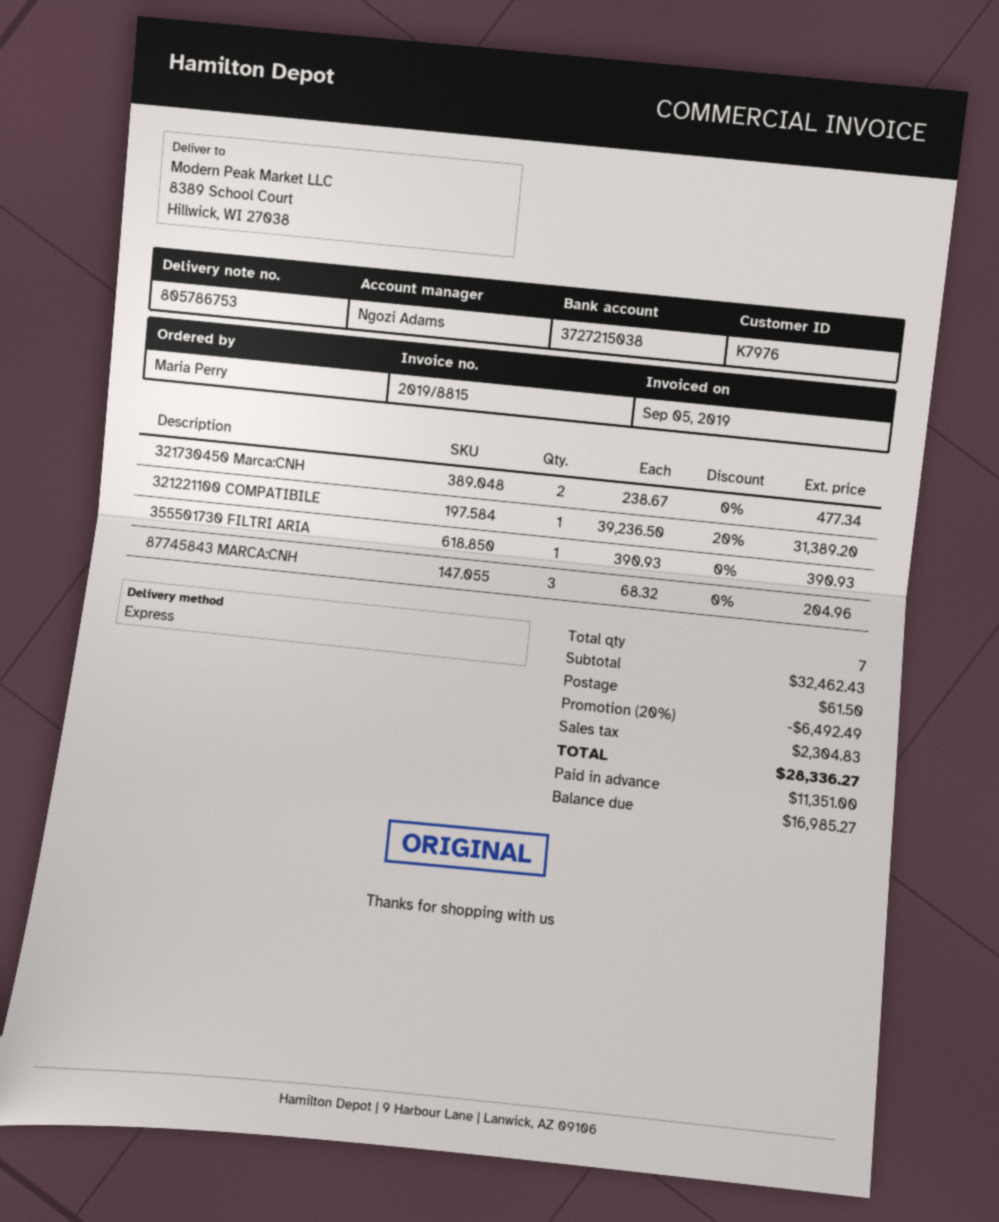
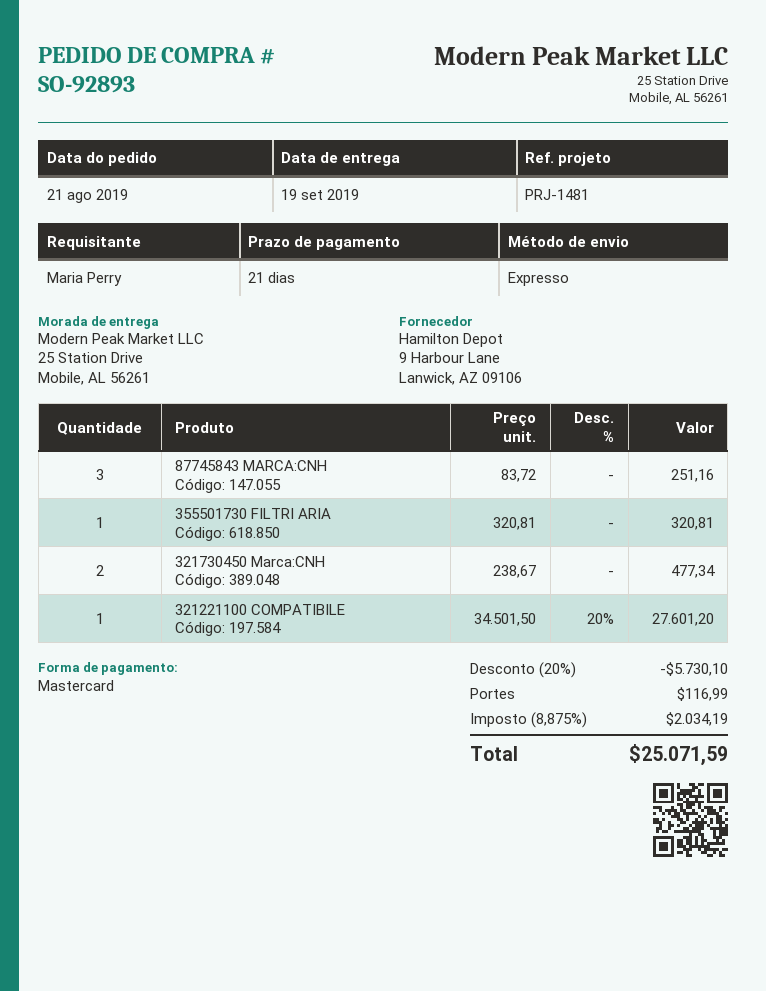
ship to: 8389 School Court, Hillwick, WI 27038 -> 25 Station Drive, Mobile, AL 56261
321221100 COMPATIBILE: 1 x 39236.50 - 20% = 31389.20 -> 1 x 34501.50 - 20% = 27601.20
355501730 FILTRI ARIA: 1 x 390.93 = 390.93 -> 1 x 320.81 = 320.81
87745843 MARCA:CNH: 3 x 68.32 = 204.96 -> 3 x 83.72 = 251.16
discount: 20% = 6492.49 -> 20% = 5730.10
shipping: 61.50 -> 116.99
tax: 2304.83 -> 2034.19
total: 28336.27 -> 25071.59

